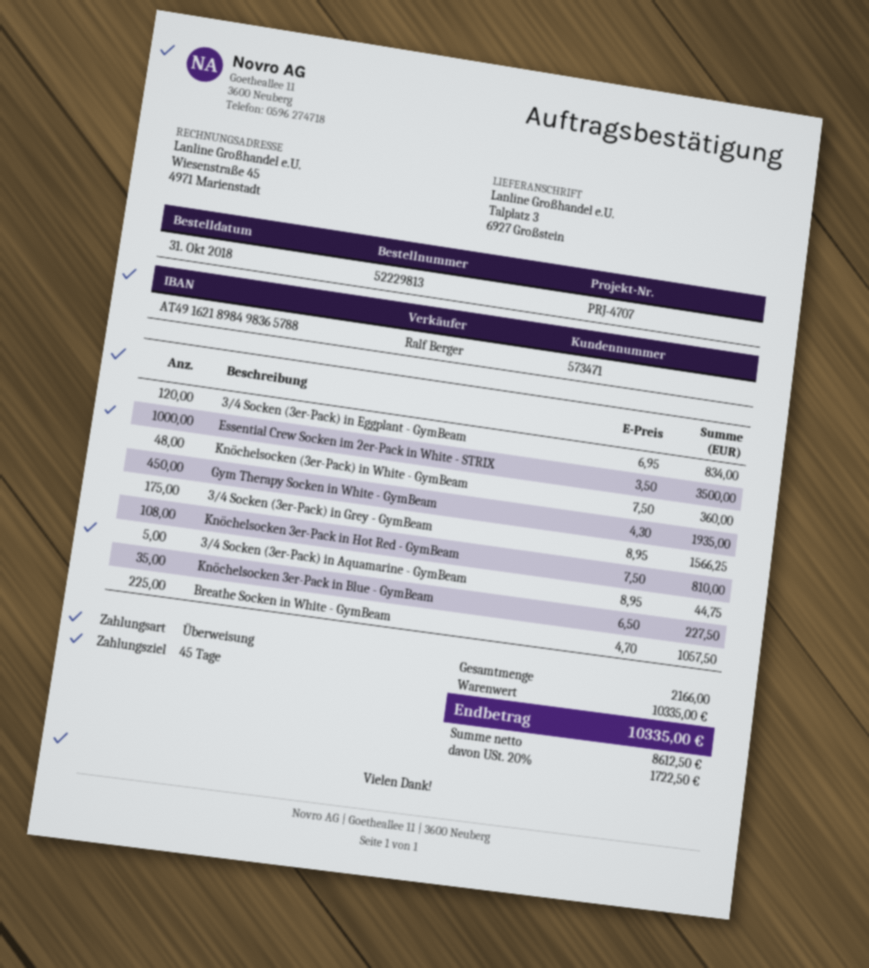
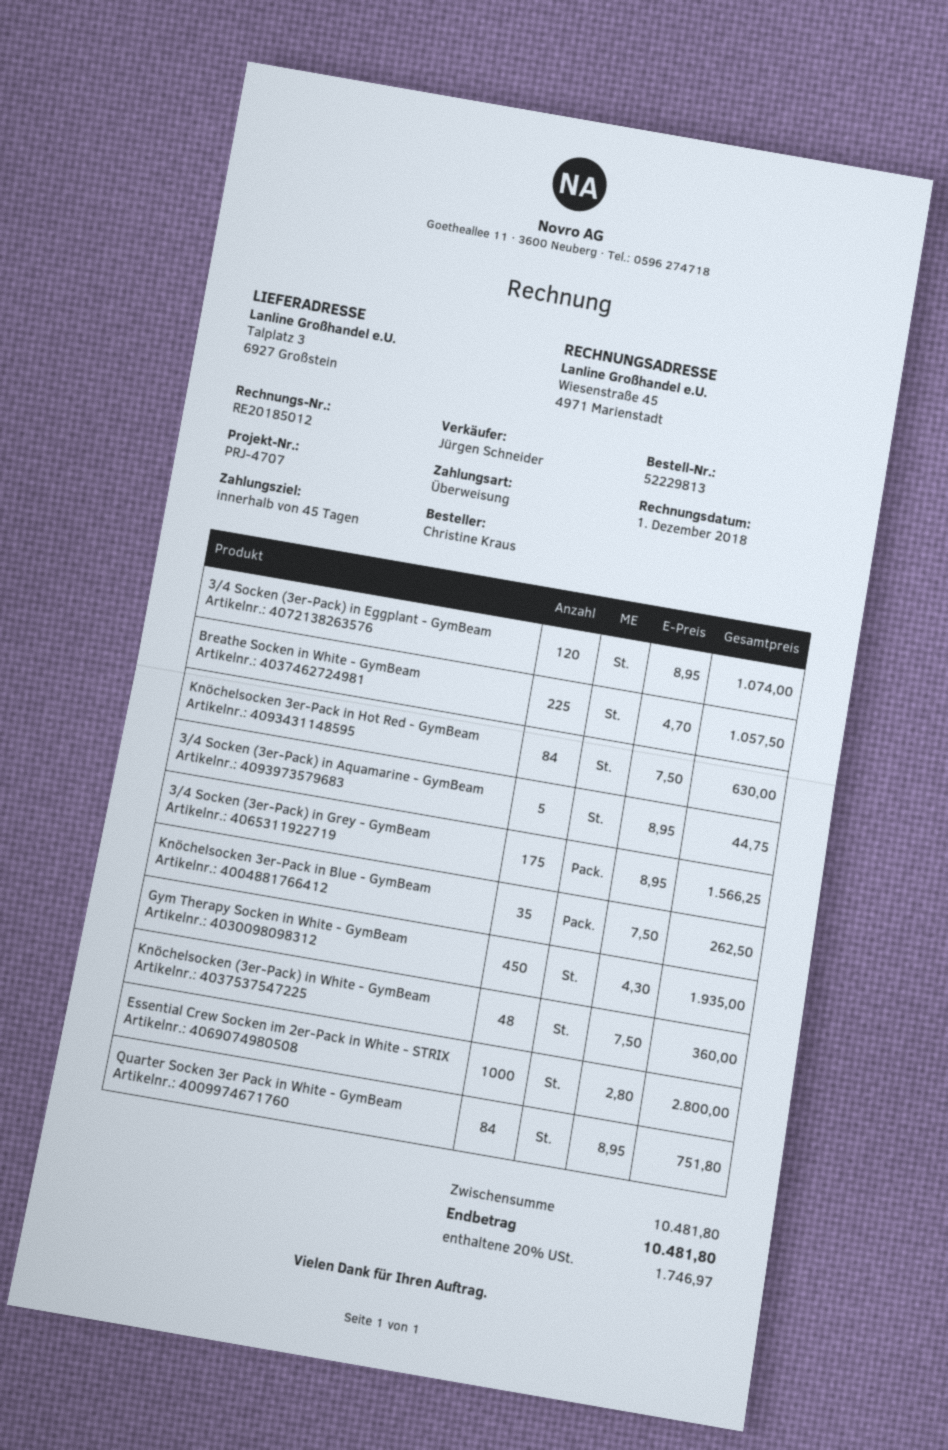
sales rep: Ralf Berger -> Jürgen Schneider
3/4 Socken (3er-Pack) in Eggplant - GymBeam: 120 x 6.95 = 834.00 -> 120 x 8.95 = 1074.00
Essential Crew Socken im 2er-Pack in White - STRIX: 1000 x 3.50 = 3500.00 -> 1000 x 2.80 = 2800.00
Knöchelsocken 3er-Pack in Hot Red - GymBeam: 108 x 7.50 = 810.00 -> 84 x 7.50 = 630.00
Knöchelsocken 3er-Pack in Blue - GymBeam: 35 x 6.50 = 227.50 -> 35 x 7.50 = 262.50
Quarter Socken 3er Pack in White - GymBeam: none -> 84 x 8.95 = 751.80
subtotal: 10335.00 -> 10481.80
tax: 20% = 1722.50 -> 20% = 1746.97
total: 10335.00 -> 10481.80

